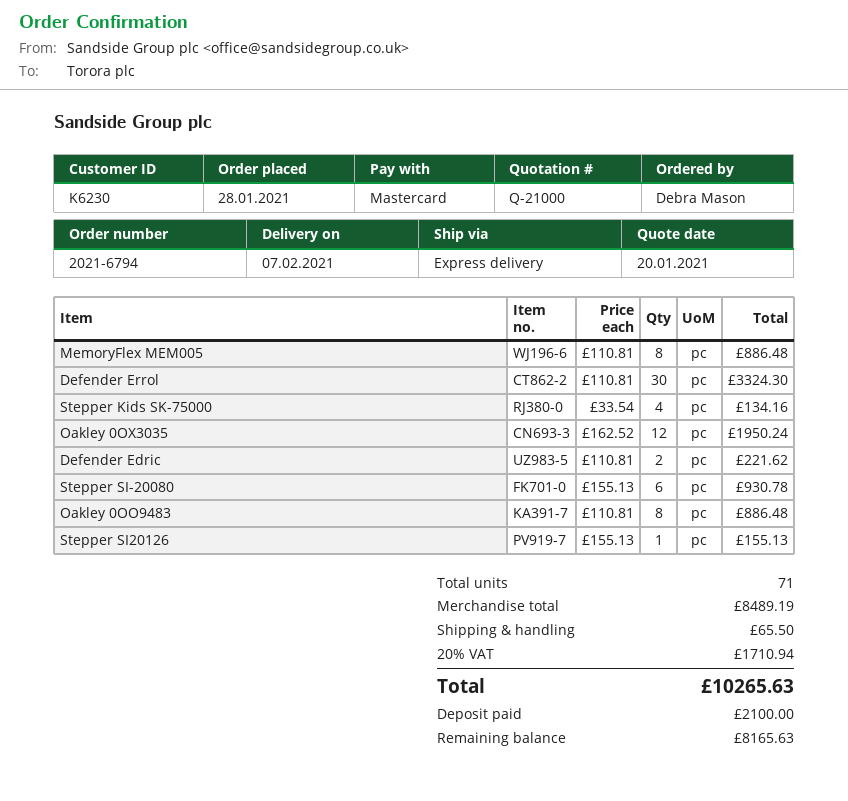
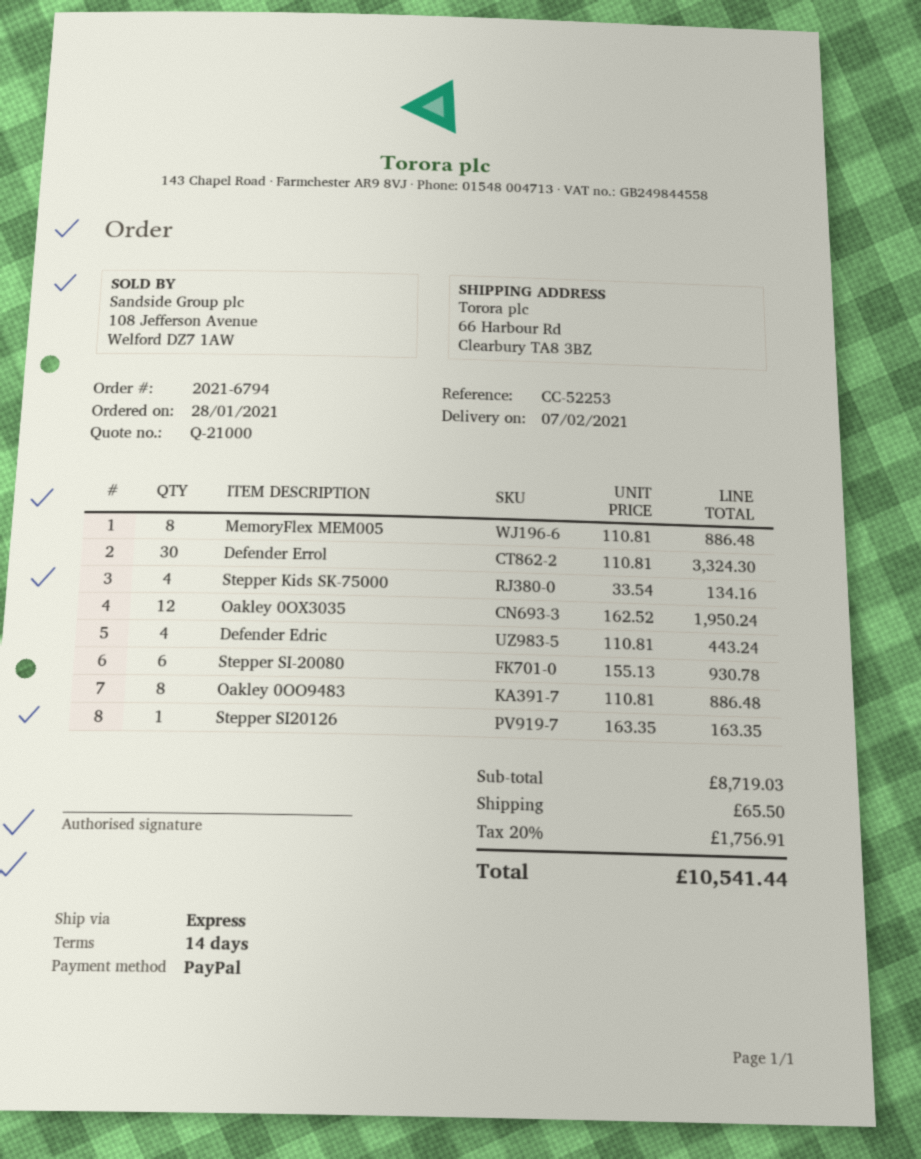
payment method: Mastercard -> PayPal
Defender Edric: 2 x 110.81 = 221.62 -> 4 x 110.81 = 443.24
Stepper SI20126: 1 x 155.13 = 155.13 -> 1 x 163.35 = 163.35
subtotal: 8489.19 -> 8719.03
tax: 20% = 1710.94 -> 20% = 1756.91
total: 10265.63 -> 10541.44

